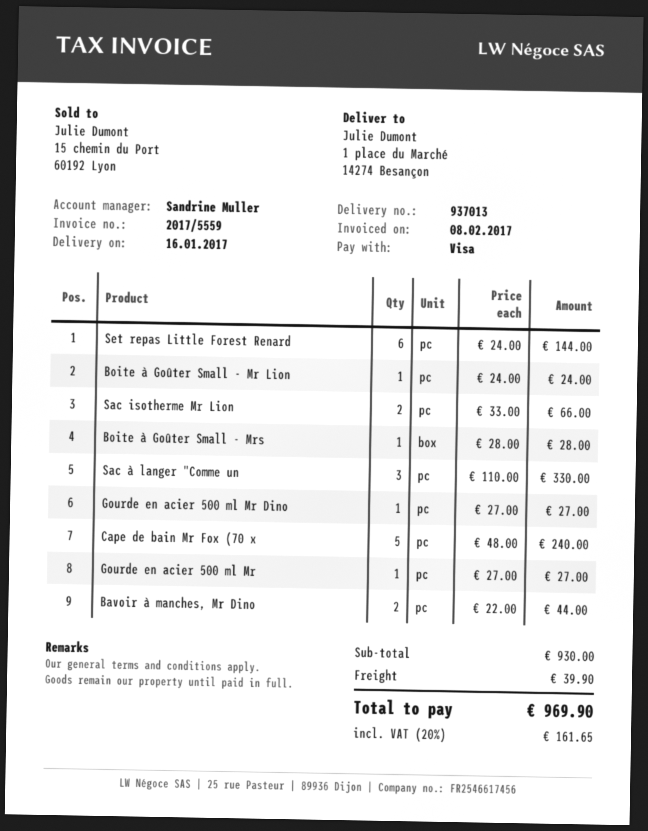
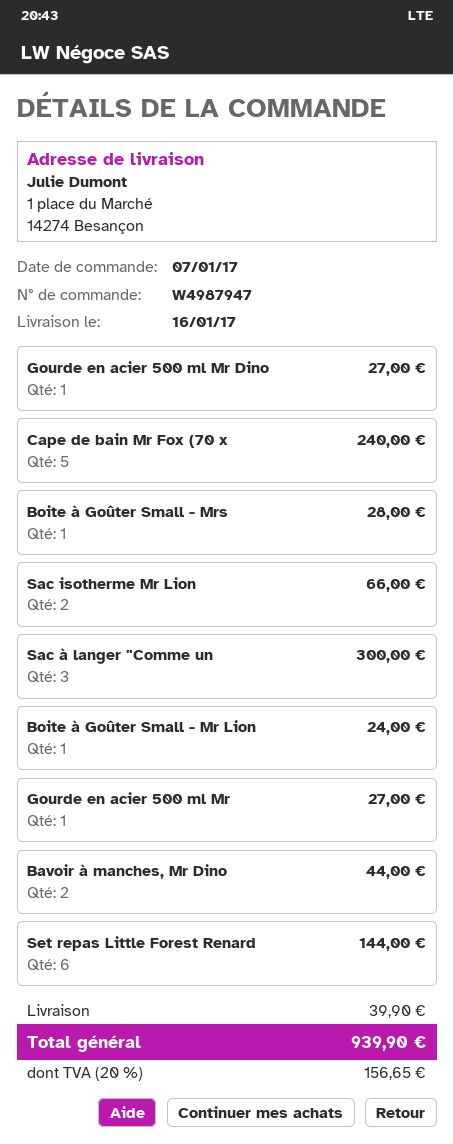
Sac à langer "Comme un: 3 for 330.00 -> 3 for 300.00
tax: 20% = 161.65 -> 20% = 156.65
total: 969.90 -> 939.90

